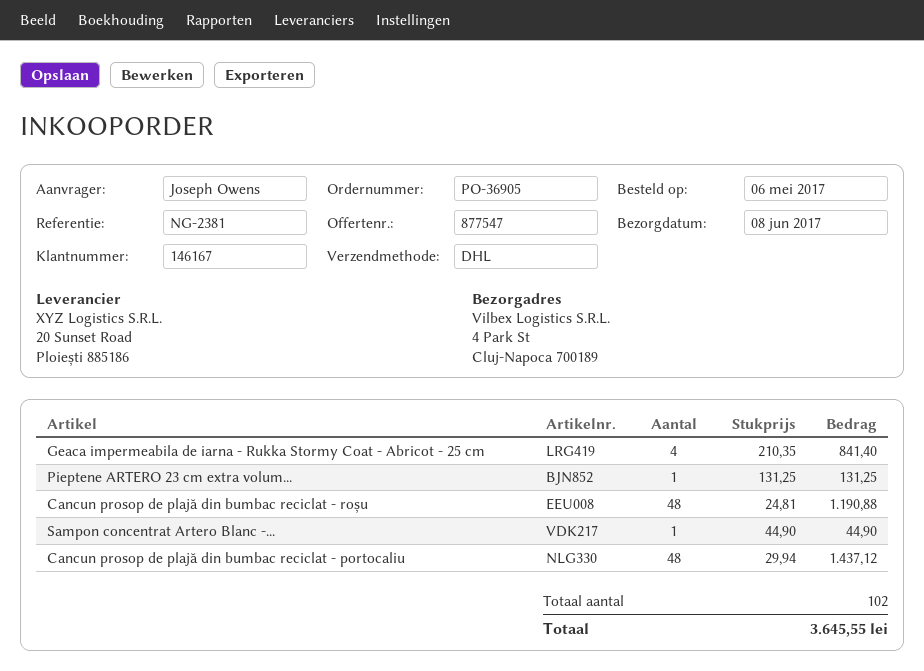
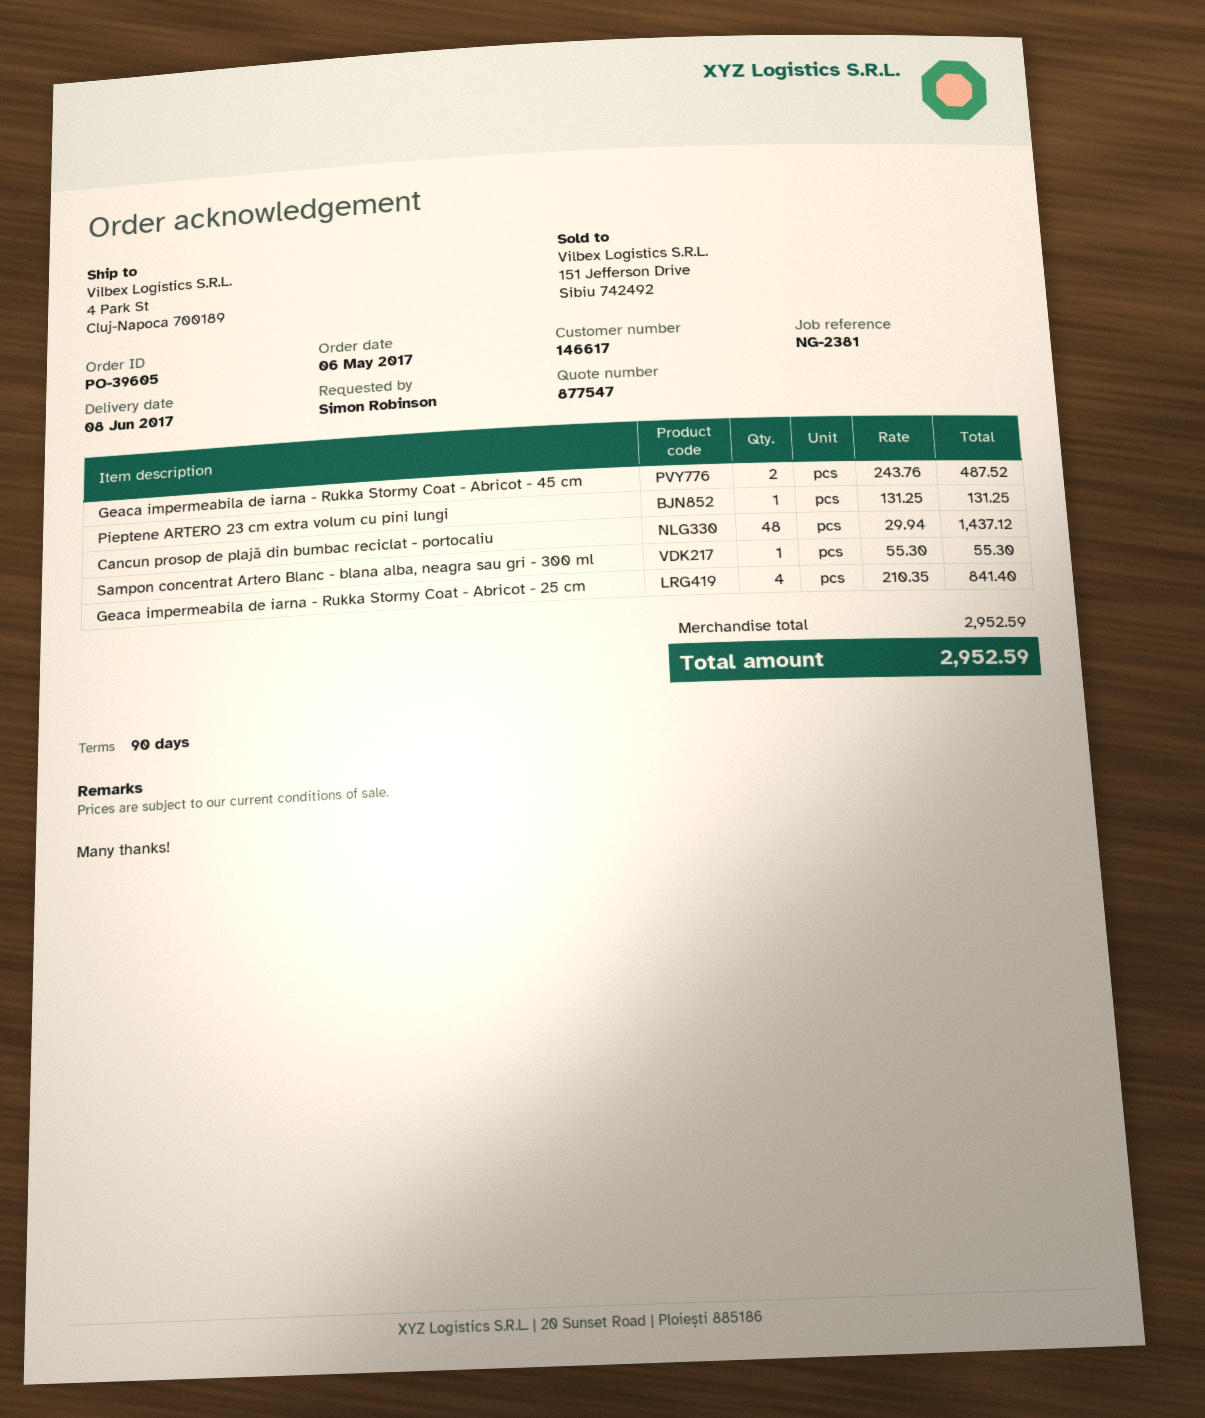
order number: PO-36905 -> PO-39605
customer number: 146167 -> 146617
ordered by: Joseph Owens -> Simon Robinson
Cancun prosop de plajă din bumbac reciclat - roșu: 48 x 24.81 = 1190.88 -> none
Sampon concentrat Artero Blanc -...: 1 x 44.90 = 44.90 -> 1 x 55.30 = 55.30
Geaca impermeabila de iarna - Rukka Stormy Coat - Abricot - 45 cm: none -> 2 x 243.76 = 487.52
total: 3645.55 -> 2952.59

